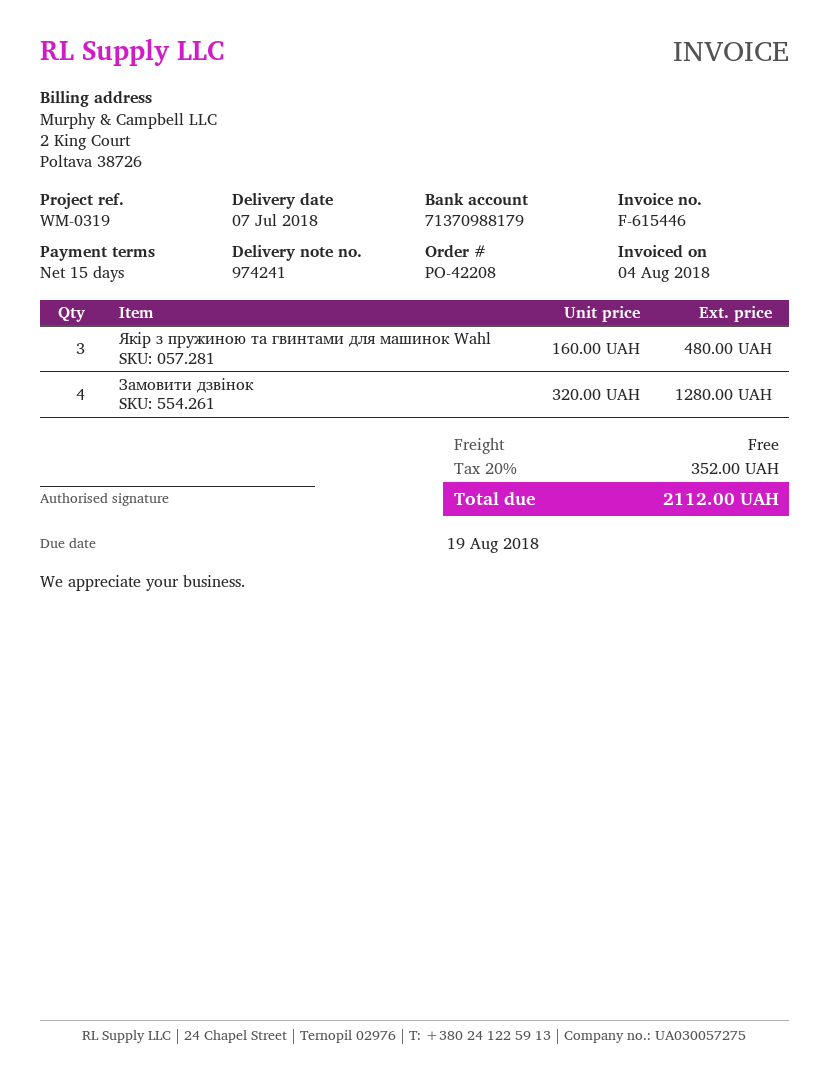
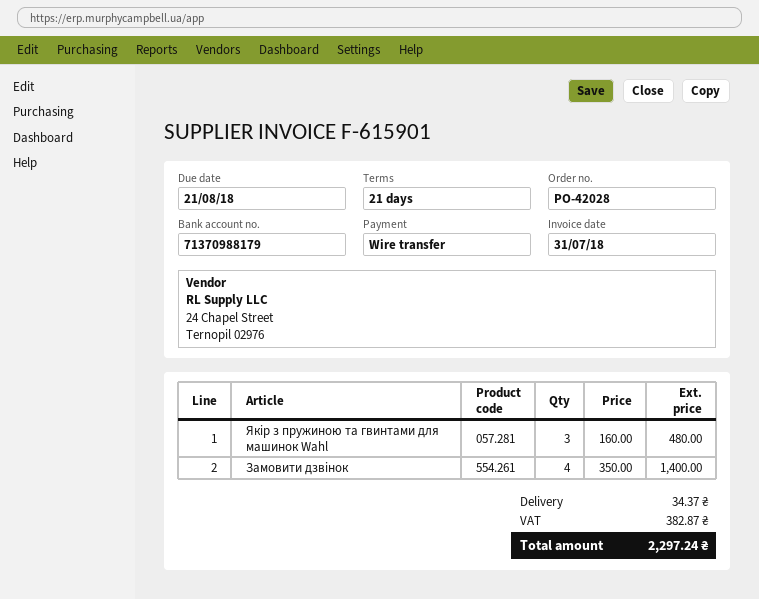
order number: PO-42208 -> PO-42028
invoice number: F-615446 -> F-615901
invoice date: 2018-08-04 -> 2018-07-31
payment terms: 15 days -> 21 days
due date: 2018-08-19 -> 2018-08-21
Замовити дзвінок: 4 x 320.00 = 1280.00 -> 4 x 350.00 = 1400.00
shipping: 0.00 -> 34.37
tax: 352.00 -> 382.87
total: 2112.00 -> 2297.24

